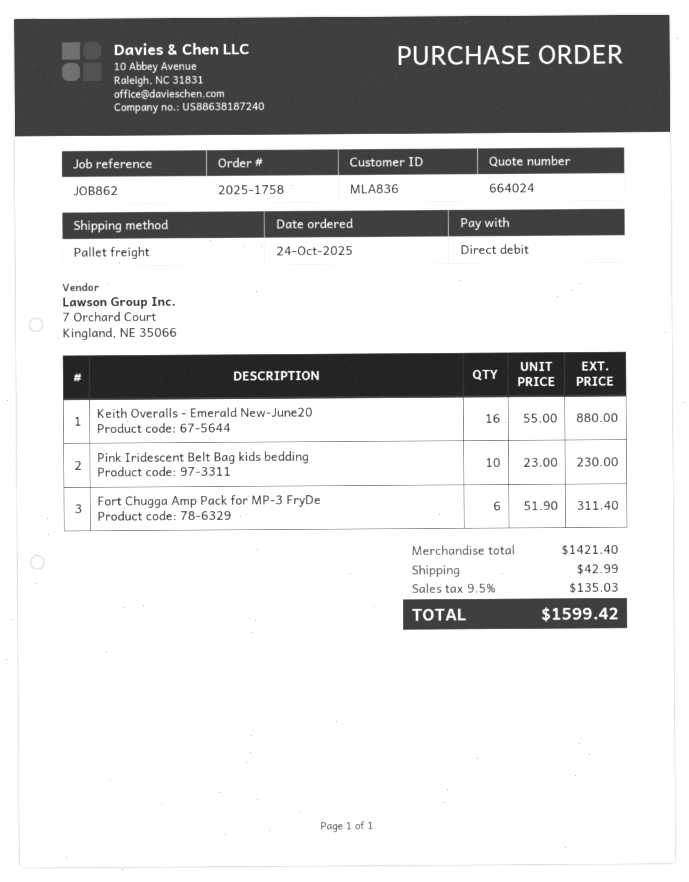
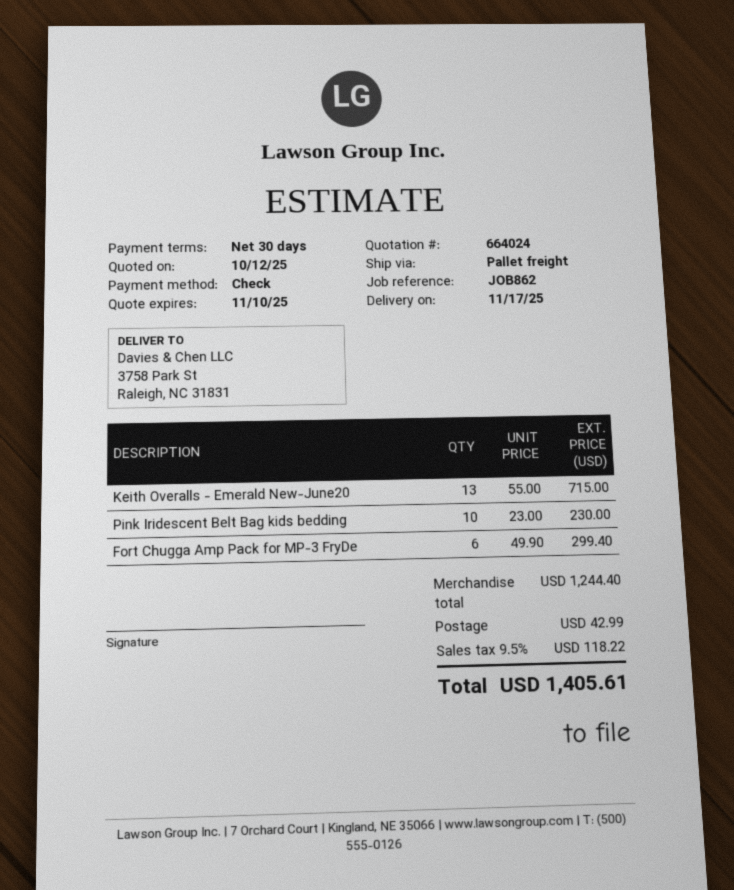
payment method: direct debit -> cheque
Keith Overalls - Emerald New-June20: 16 x 55.00 = 880.00 -> 13 x 55.00 = 715.00
Fort Chugga Amp Pack for MP-3 FryDe: 6 x 51.90 = 311.40 -> 6 x 49.90 = 299.40
subtotal: 1421.40 -> 1244.40
tax: 9.5% = 135.03 -> 9.5% = 118.22
total: 1599.42 -> 1405.61

